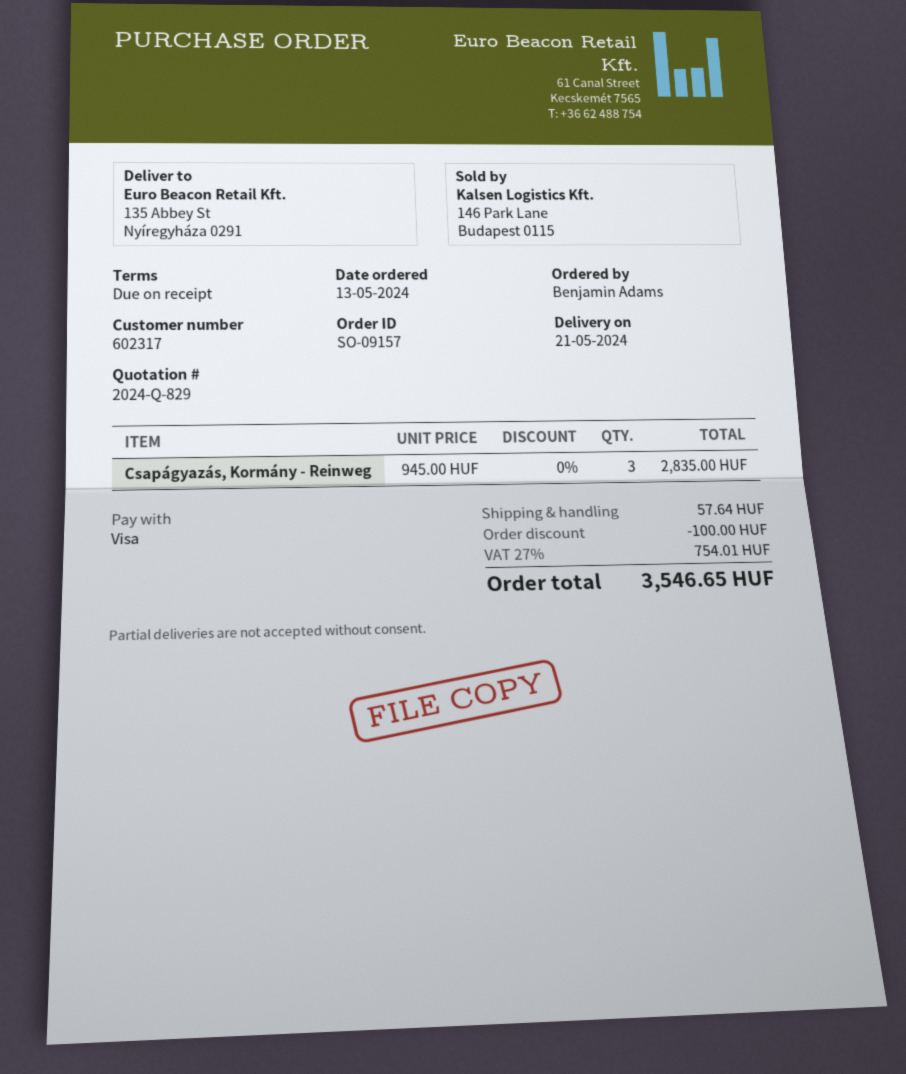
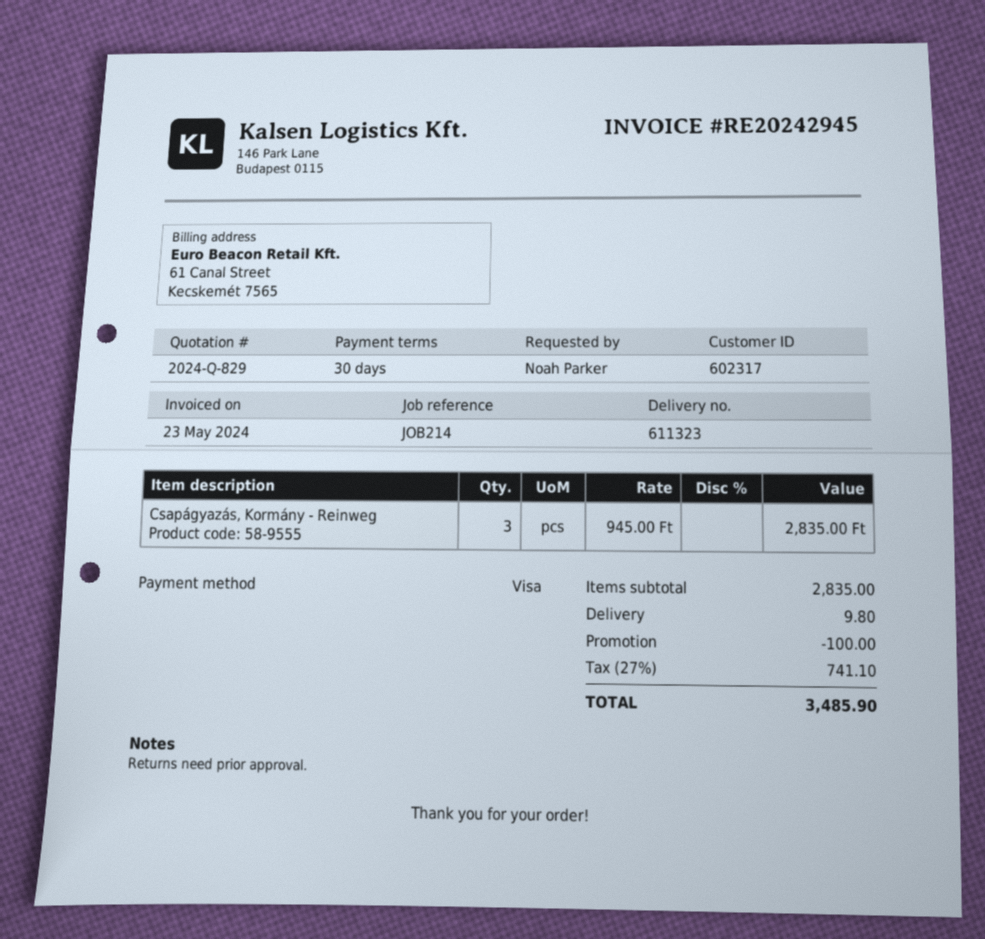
payment terms: on receipt -> 30 days
ordered by: Benjamin Adams -> Noah Parker
shipping: 57.64 -> 9.80
tax: 27% = 754.01 -> 27% = 741.10
total: 3546.65 -> 3485.90

